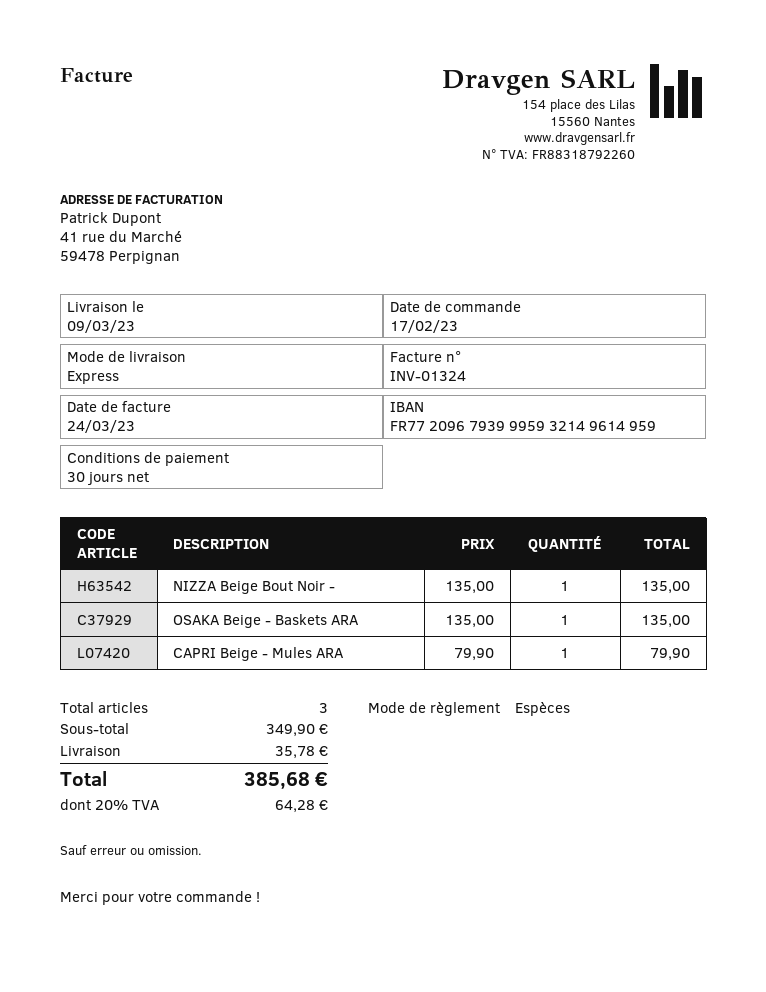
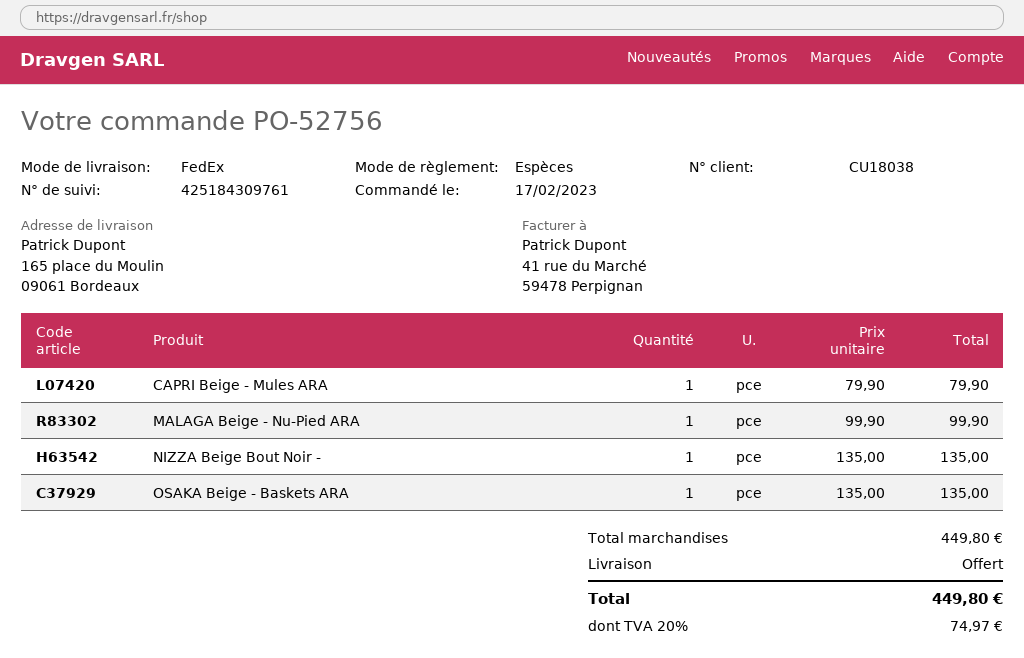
shipping method: express -> FedEx
MALAGA Beige - Nu-Pied ARA: none -> 1 x 99.90 = 99.90
subtotal: 349.90 -> 449.80
shipping: 35.78 -> 0.00
tax: 20% = 64.28 -> 20% = 74.97
total: 385.68 -> 449.80

